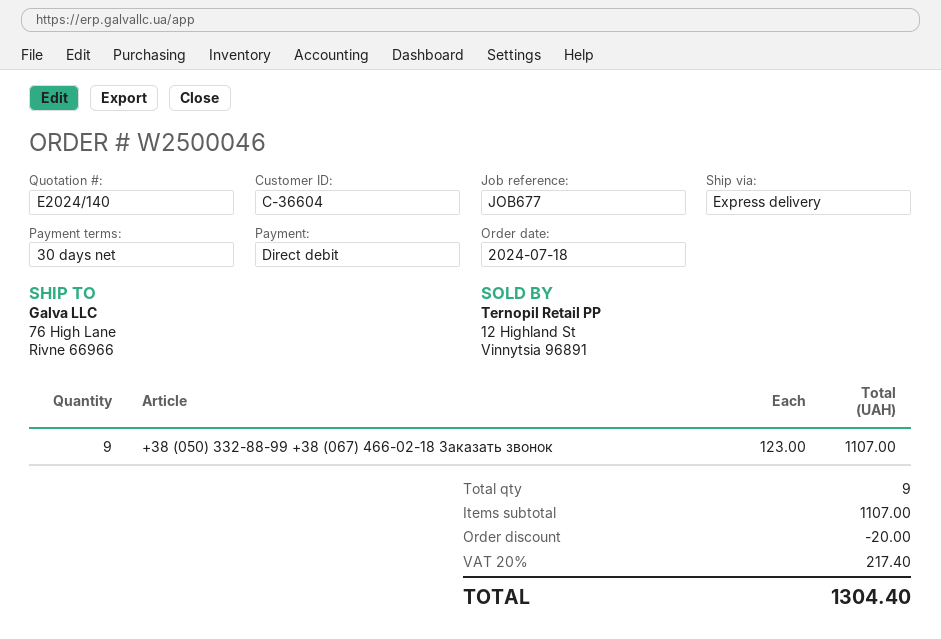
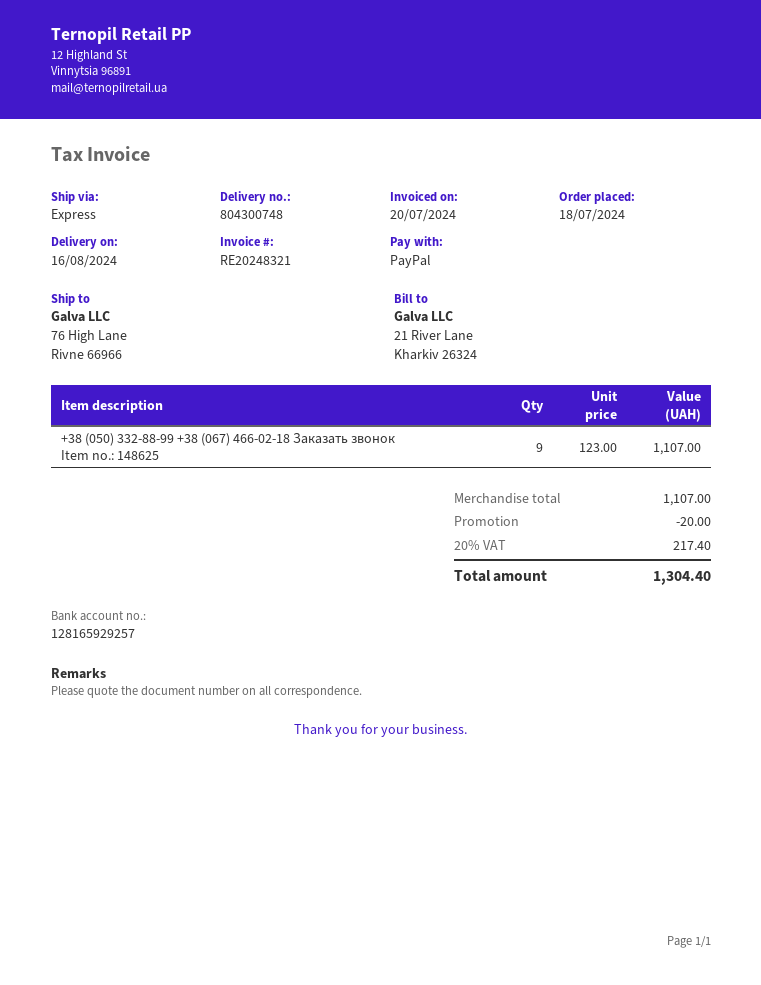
payment method: direct debit -> PayPal

